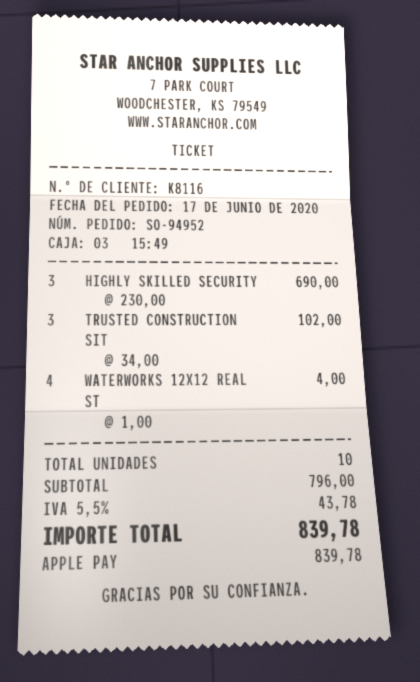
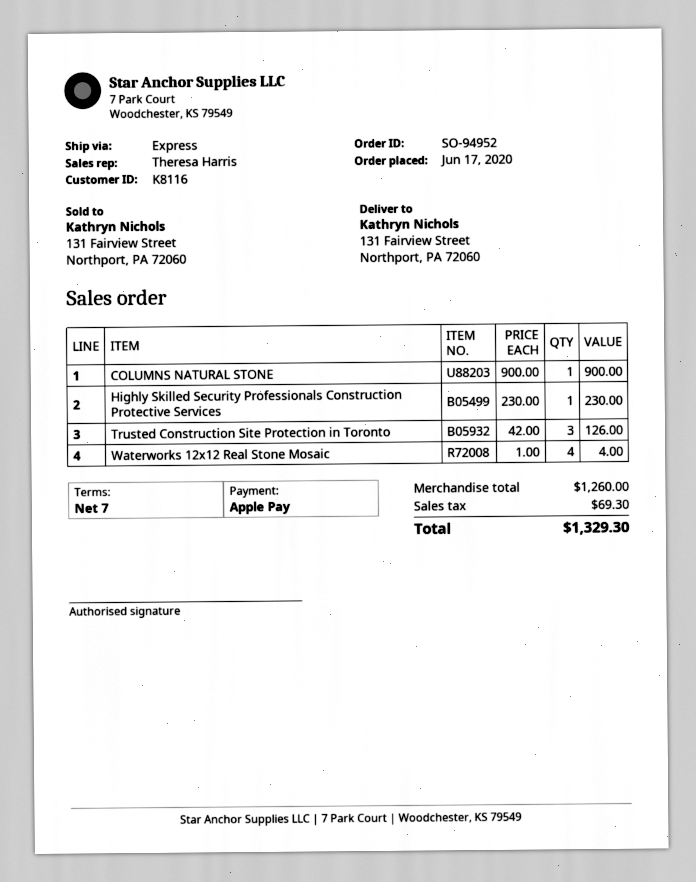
HIGHLY SKILLED SECURITY: 3 x 230.00 = 690.00 -> 1 x 230.00 = 230.00
TRUSTED CONSTRUCTION SIT: 3 x 34.00 = 102.00 -> 3 x 42.00 = 126.00
COLUMNS NATURAL STONE: none -> 1 x 900.00 = 900.00
subtotal: 796.00 -> 1260.00
tax: 43.78 -> 69.30
total: 839.78 -> 1329.30

